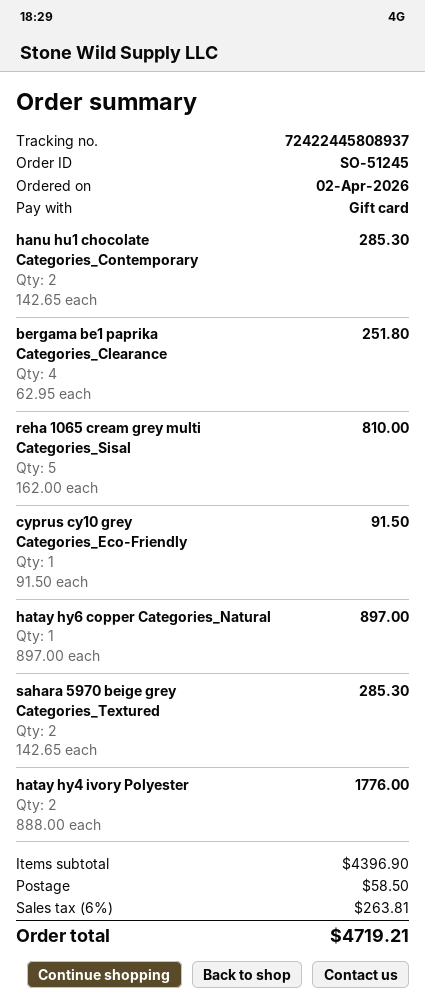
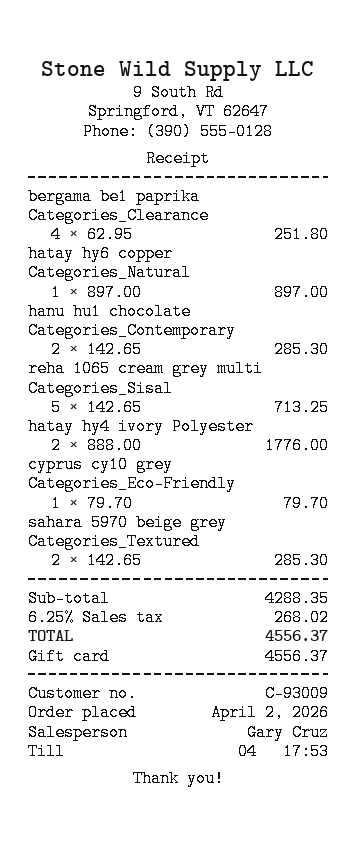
reha 1065 cream grey multi Categories_Sisal: 5 x 162.00 = 810.00 -> 5 x 142.65 = 713.25
cyprus cy10 grey Categories_Eco-Friendly: 1 x 91.50 = 91.50 -> 1 x 79.70 = 79.70
subtotal: 4396.90 -> 4288.35
shipping: 58.50 -> none
tax: 6% = 263.81 -> 6.25% = 268.02
total: 4719.21 -> 4556.37

